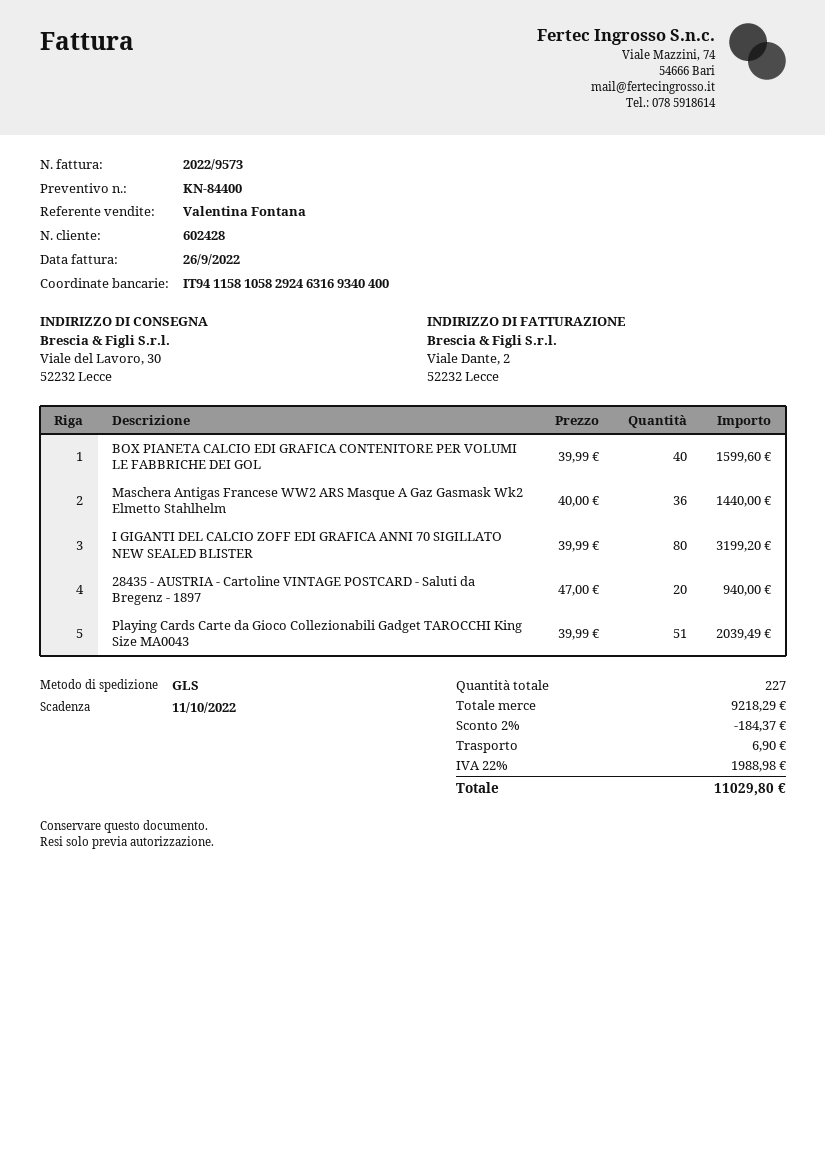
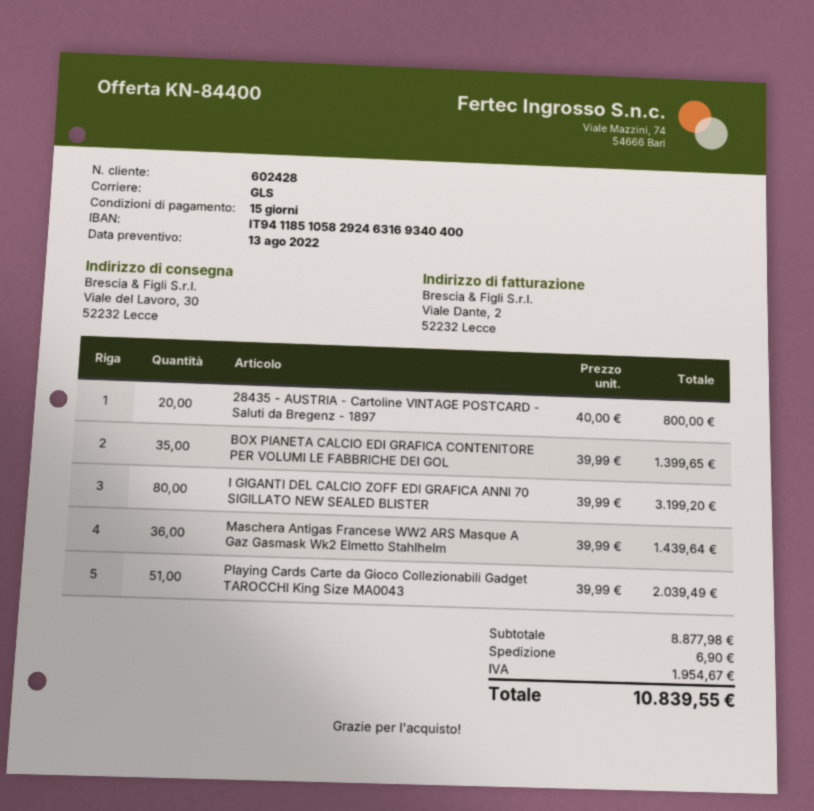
bank account: IT9411581058292463169340400 -> IT9411851058292463169340400
BOX PIANETA CALCIO EDI GRAFICA CONTENITORE PER VOLUMI LE FABBRICHE DEI GOL: 40 x 39.99 = 1599.60 -> 35 x 39.99 = 1399.65
Maschera Antigas Francese WW2 ARS Masque A Gaz Gasmask Wk2 Elmetto Stahlhelm: 36 x 40.00 = 1440.00 -> 36 x 39.99 = 1439.64
28435 - AUSTRIA - Cartoline VINTAGE POSTCARD - Saluti da Bregenz - 1897: 20 x 47.00 = 940.00 -> 20 x 40.00 = 800.00
subtotal: 9218.29 -> 8877.98
discount: 2% = 184.37 -> none
tax: 1988.98 -> 1954.67
total: 11029.80 -> 10839.55

